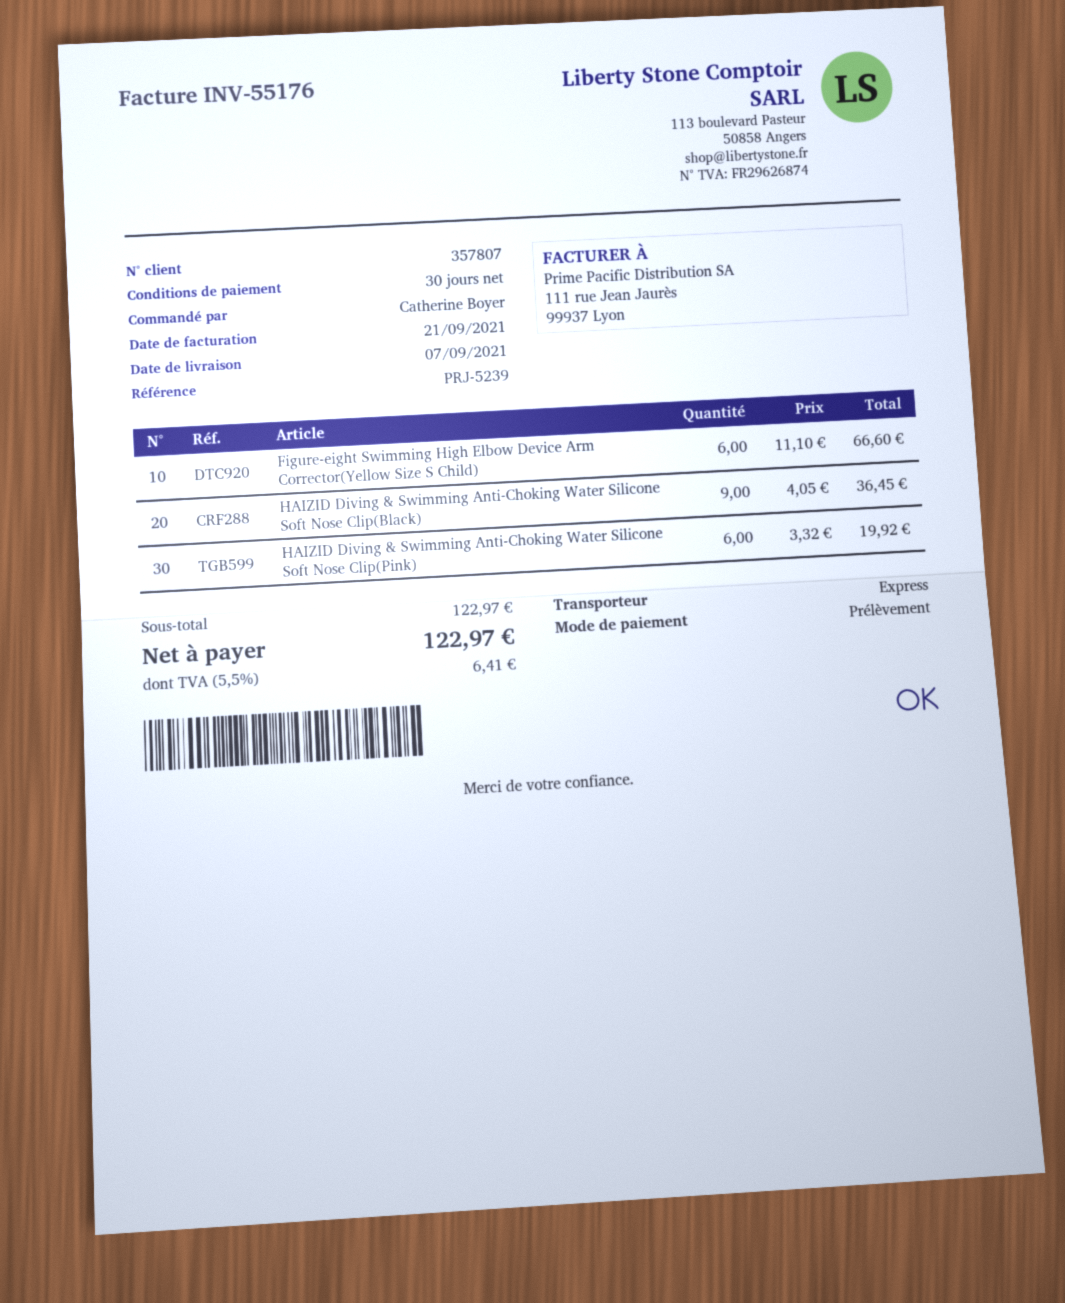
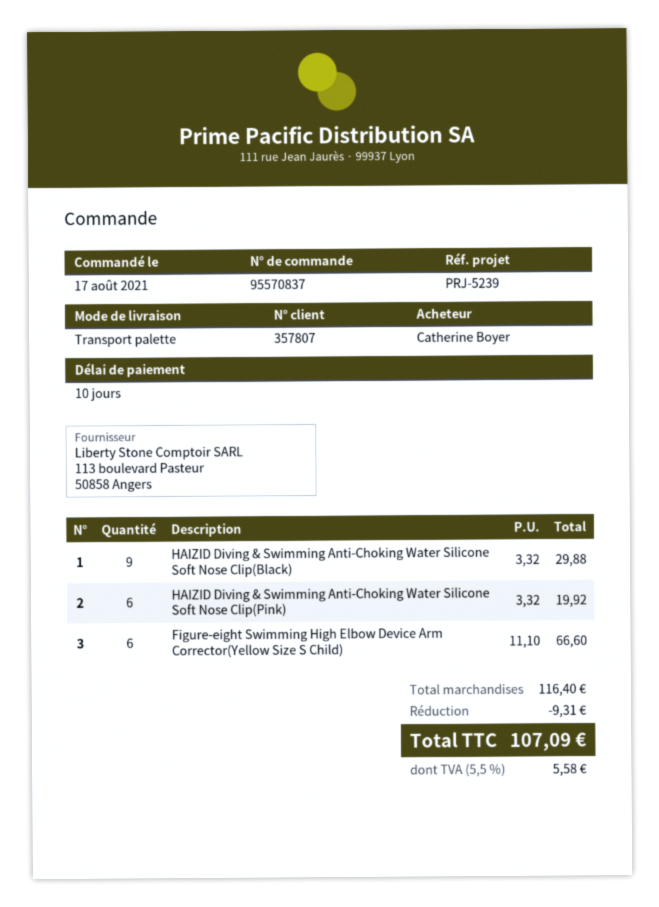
payment terms: 30 days -> 10 days
shipping method: express -> pallet freight
HAIZID Diving & Swimming Anti-Choking Water Silicone Soft Nose Clip(Black): 9 x 4.05 = 36.45 -> 9 x 3.32 = 29.88
subtotal: 122.97 -> 116.40
discount: none -> 9.31
tax: 5.5% = 6.41 -> 5.5% = 5.58
total: 122.97 -> 107.09

